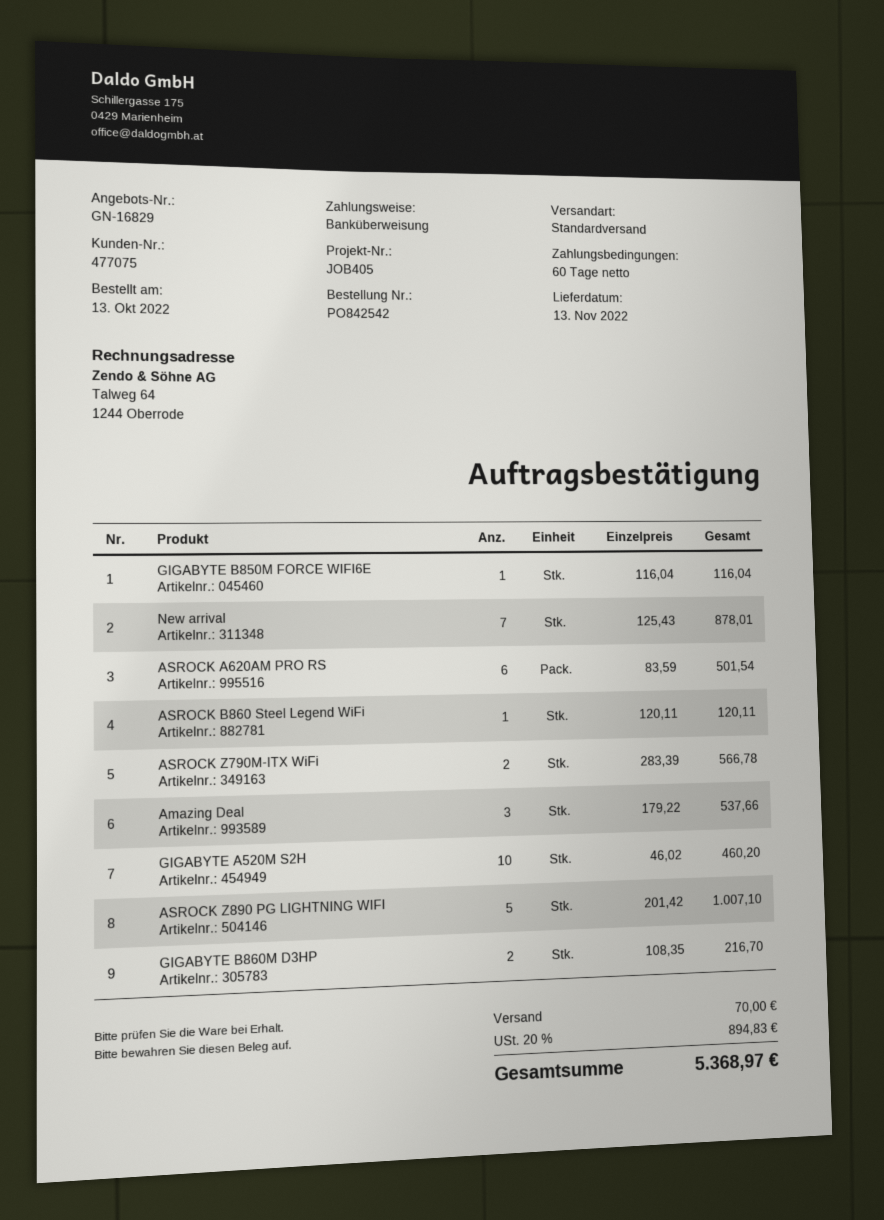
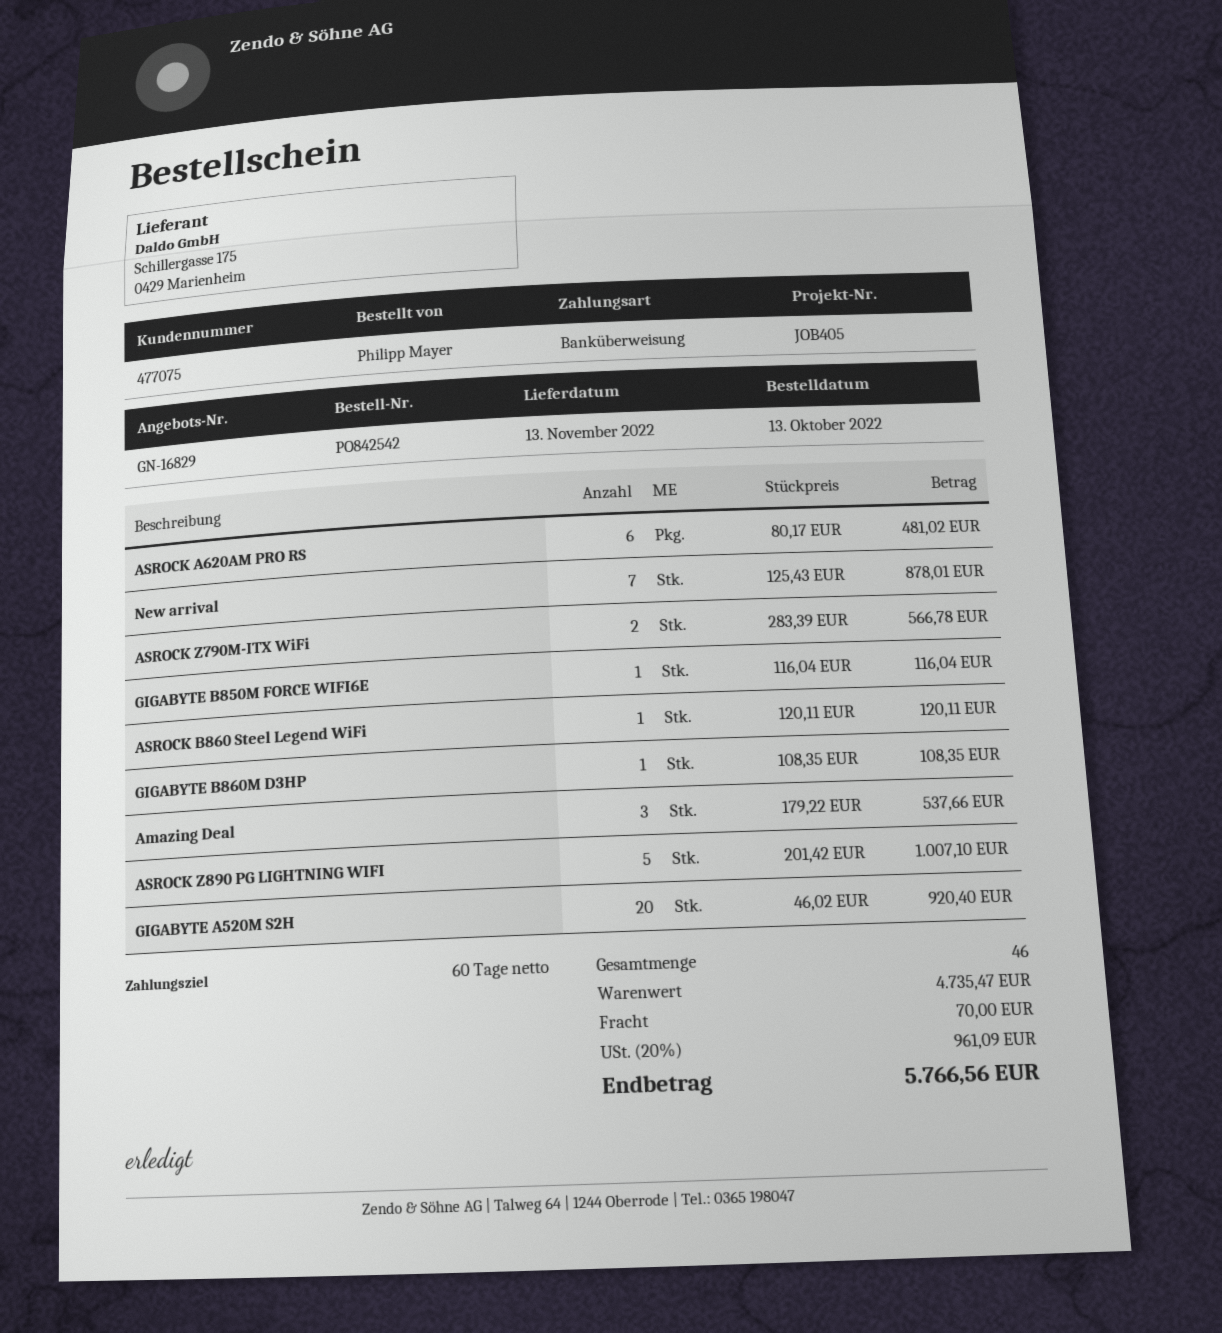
ASROCK A620AM PRO RS: 6 x 83.59 = 501.54 -> 6 x 80.17 = 481.02
GIGABYTE A520M S2H: 10 x 46.02 = 460.20 -> 20 x 46.02 = 920.40
GIGABYTE B860M D3HP: 2 x 108.35 = 216.70 -> 1 x 108.35 = 108.35
tax: 20% = 894.83 -> 20% = 961.09
total: 5368.97 -> 5766.56

